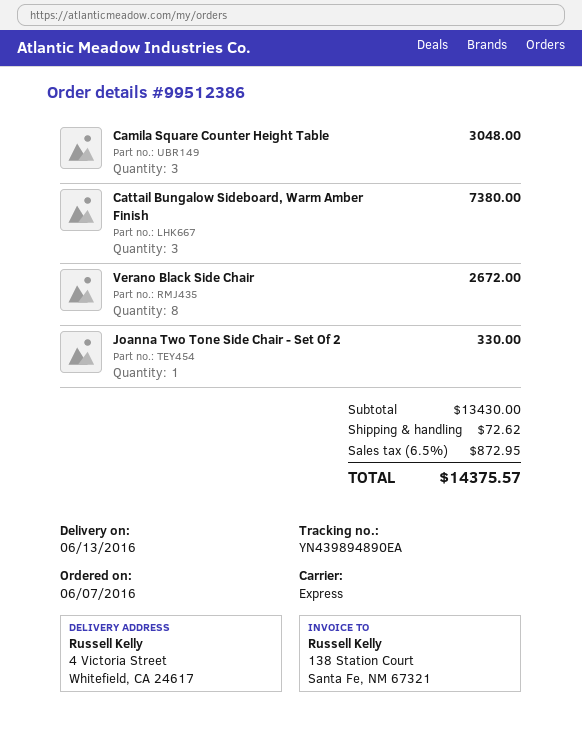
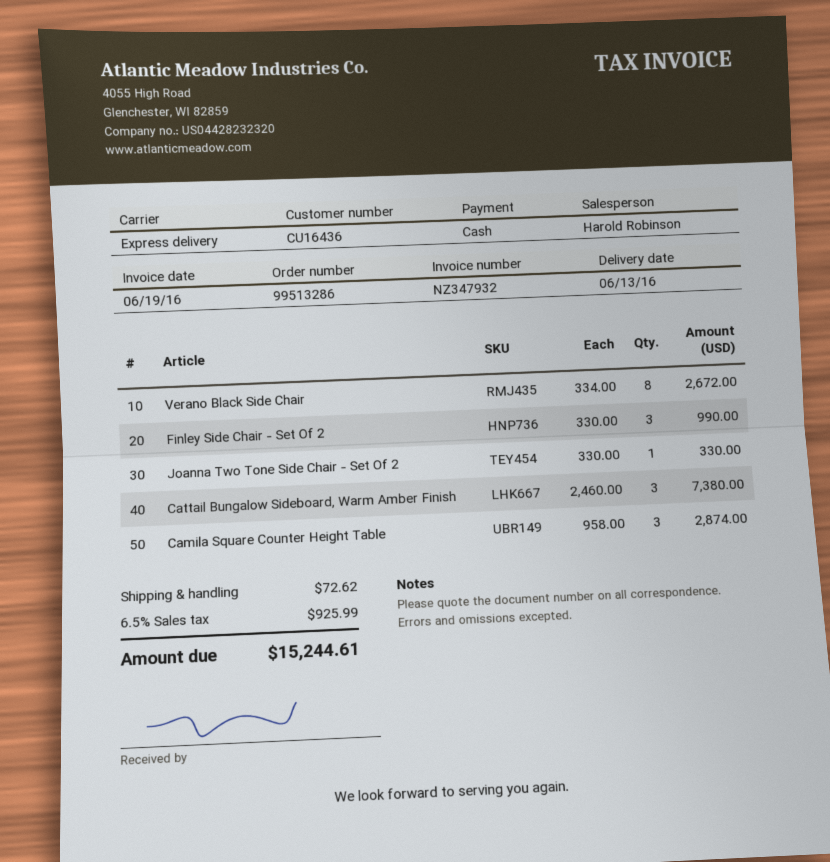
order number: 99512386 -> 99513286
Camila Square Counter Height Table: 3 for 3048.00 -> 3 for 2874.00
Finley Side Chair - Set Of 2: none -> 3 for 990.00
tax: 6.5% = 872.95 -> 6.5% = 925.99
total: 14375.57 -> 15244.61

